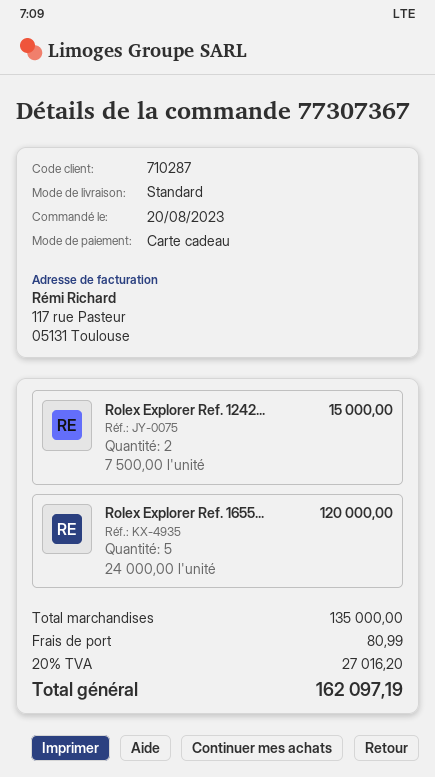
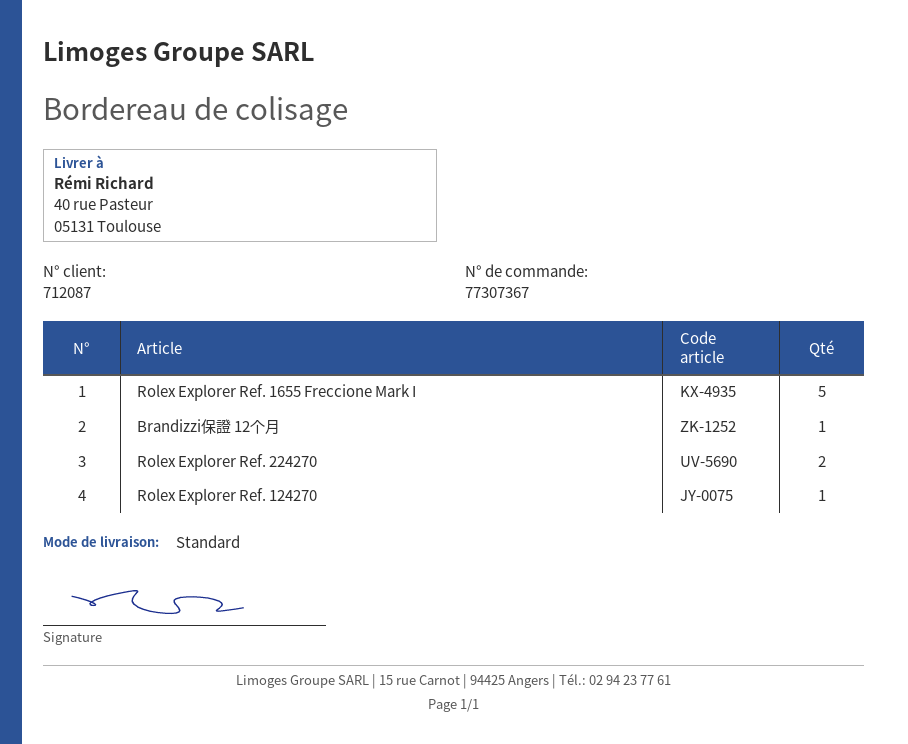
customer number: 710287 -> 712087
Rolex Explorer Ref. 1242...: 2 -> 1
Brandizzi保證 12个月: none -> 1
Rolex Explorer Ref. 224270: none -> 2

